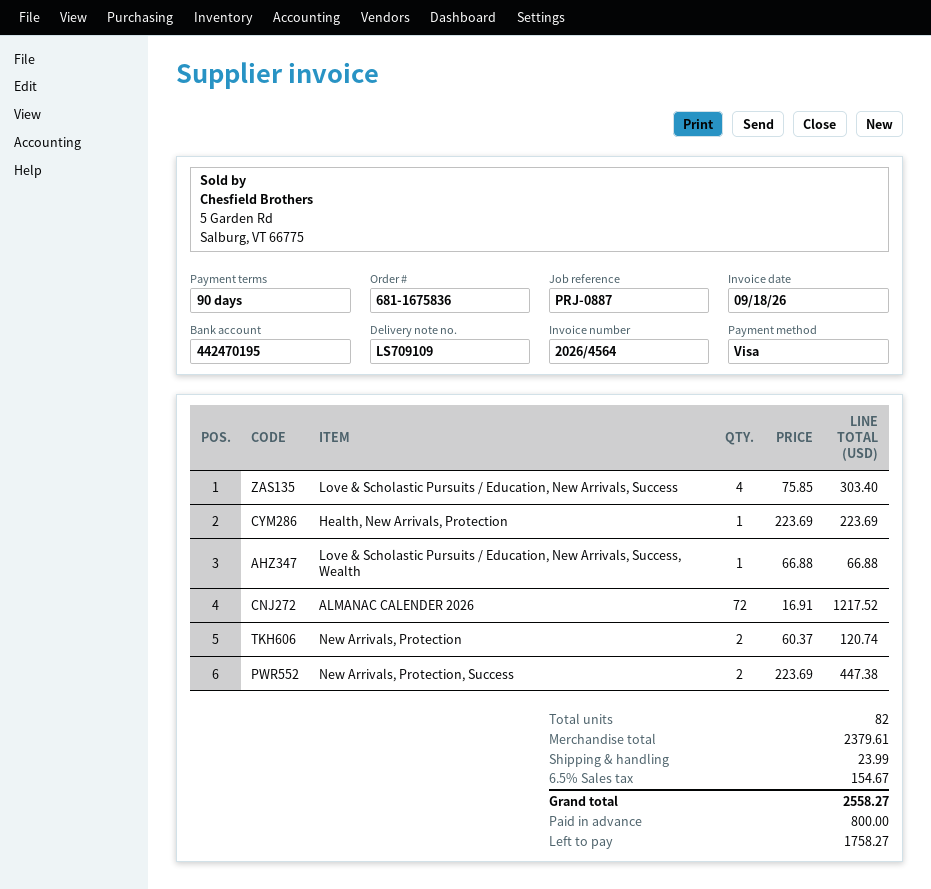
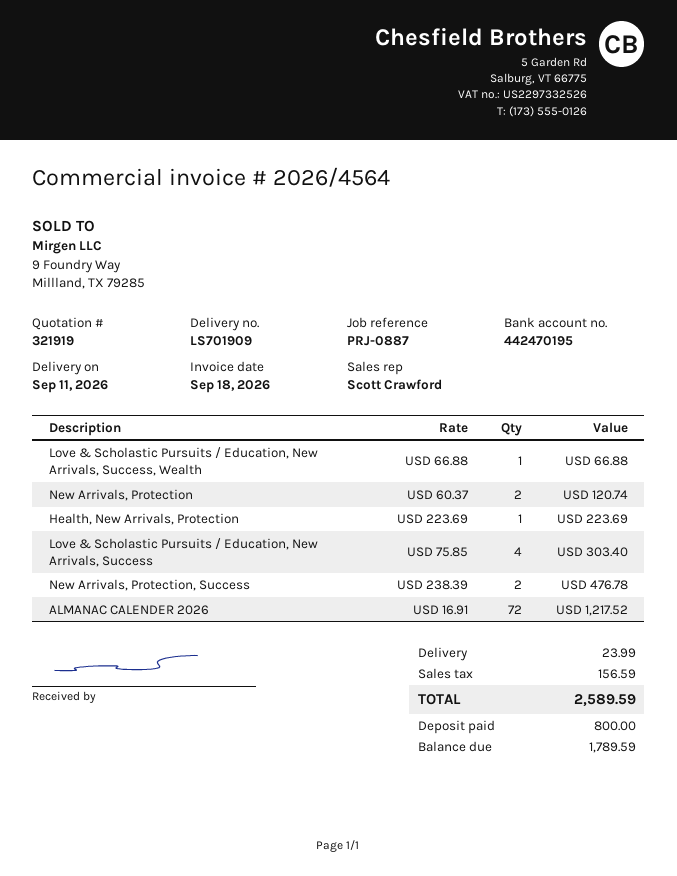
delivery note number: LS709109 -> LS701909
New Arrivals, Protection, Success: 2 x 223.69 = 447.38 -> 2 x 238.39 = 476.78
tax: 154.67 -> 156.59
total: 2558.27 -> 2589.59
balance: 1758.27 -> 1789.59

